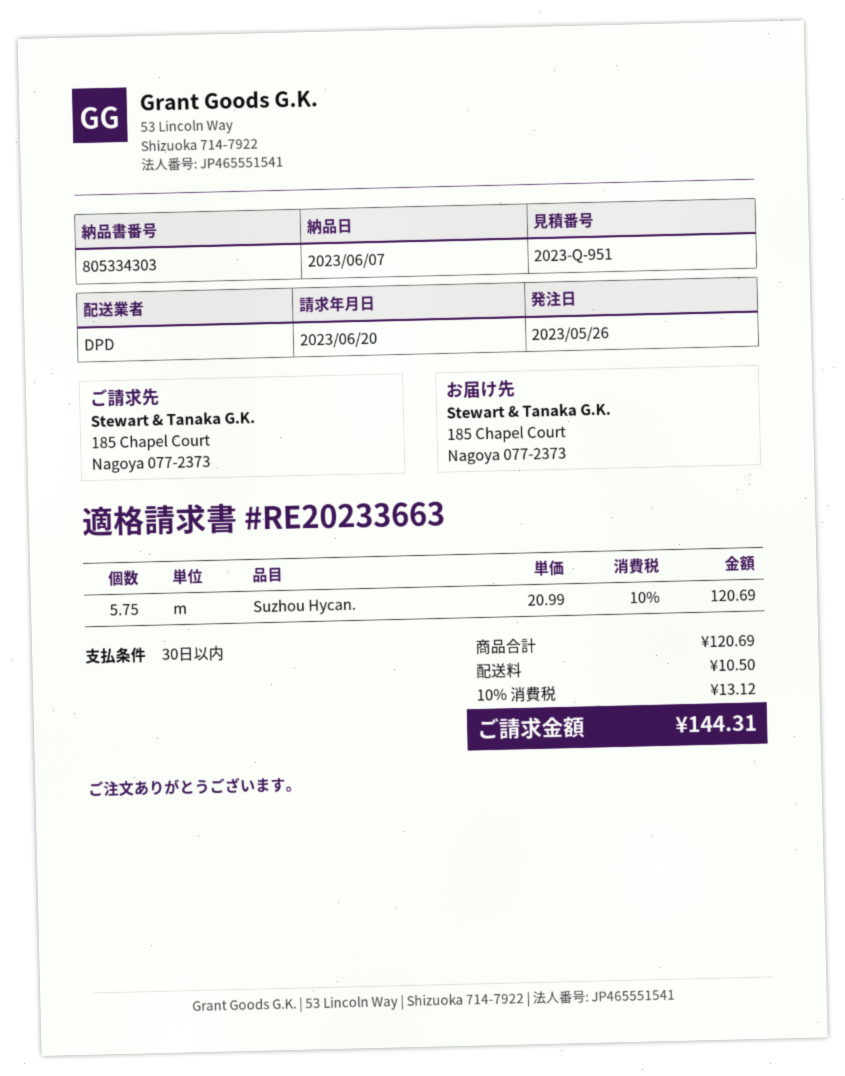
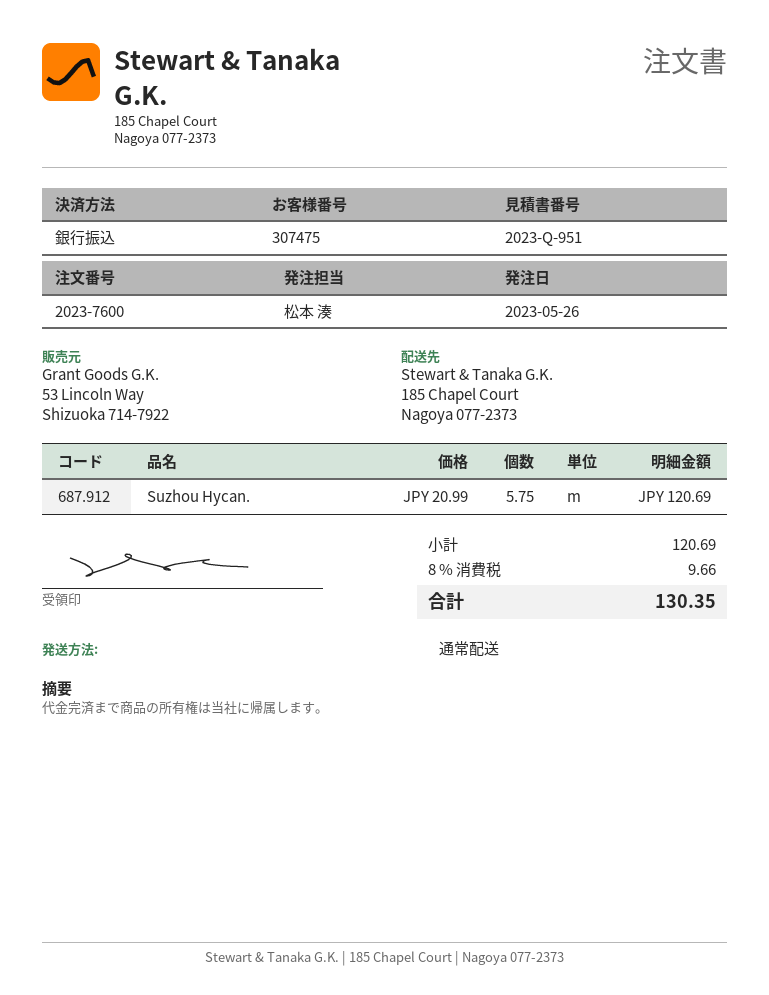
shipping method: DPD -> standard
shipping: 10.50 -> none
tax: 10% = 13.12 -> 8% = 9.66
total: 144.31 -> 130.35

